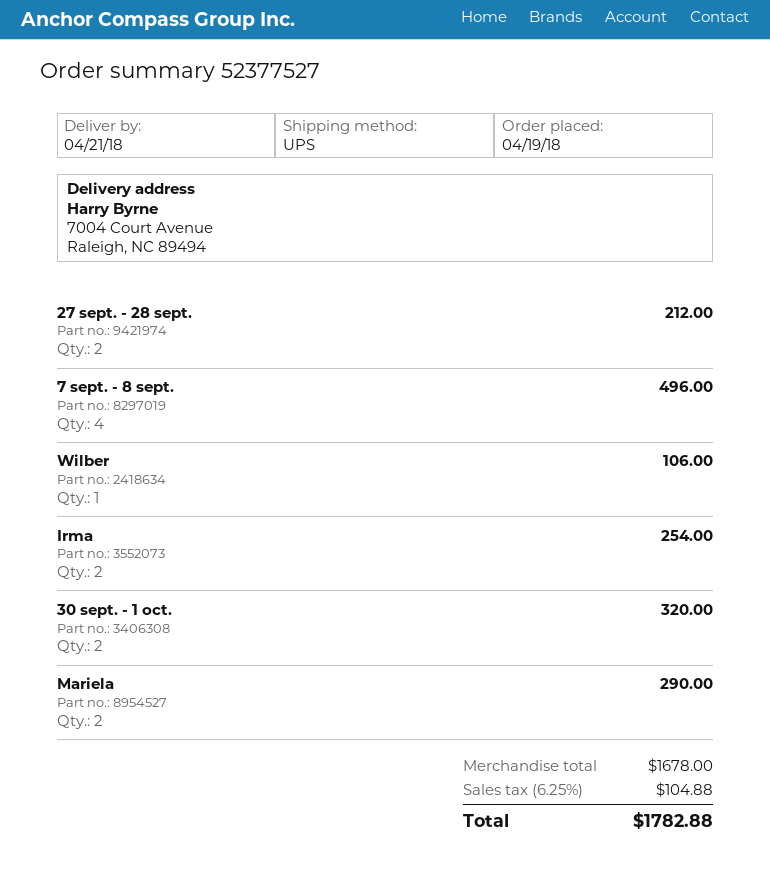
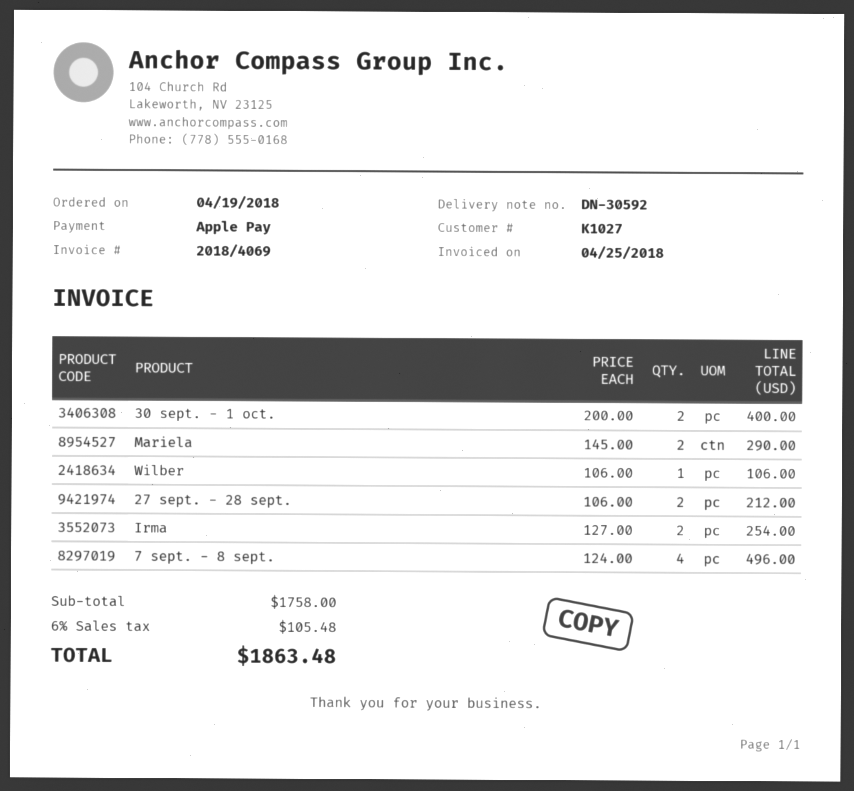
30 sept. - 1 oct.: 2 for 320.00 -> 2 for 400.00
subtotal: 1678.00 -> 1758.00
tax: 6.25% = 104.88 -> 6% = 105.48
total: 1782.88 -> 1863.48

